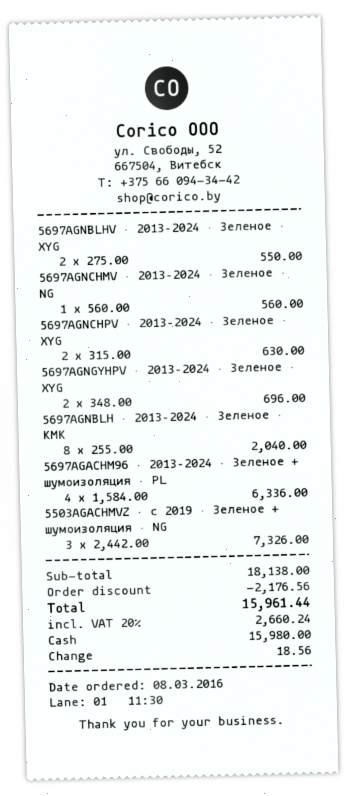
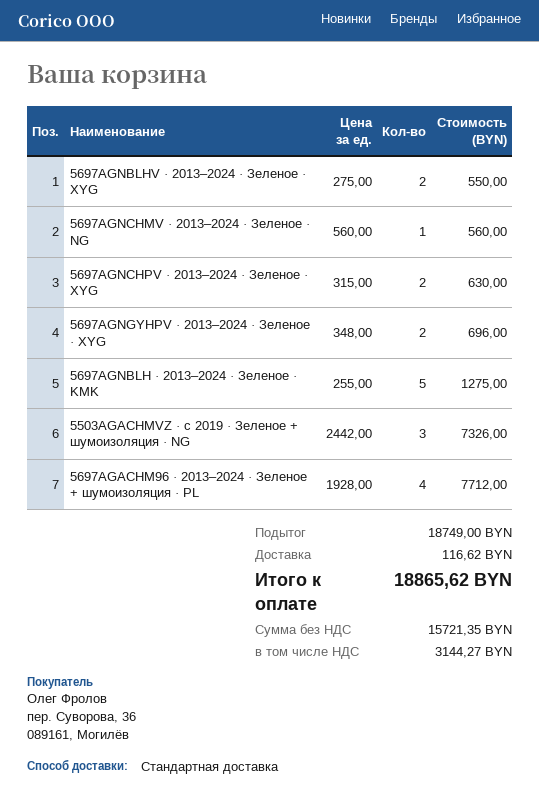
5697AGNBLH · 2013–2024 · Зеленое · KMK: 8 x 255.00 = 2040.00 -> 5 x 255.00 = 1275.00
5697AGACHM96 · 2013–2024 · Зеленое + шумоизоляция · PL: 4 x 1584.00 = 6336.00 -> 4 x 1928.00 = 7712.00
subtotal: 18138.00 -> 18749.00
discount: 2176.56 -> none
shipping: none -> 116.62
tax: 2660.24 -> 3144.27
total: 15961.44 -> 18865.62

